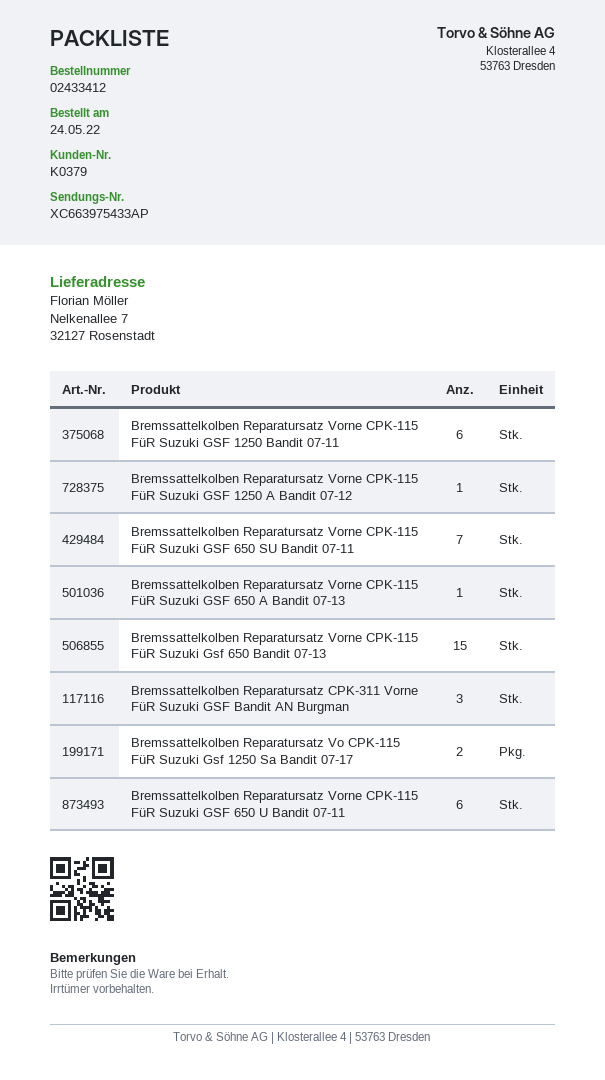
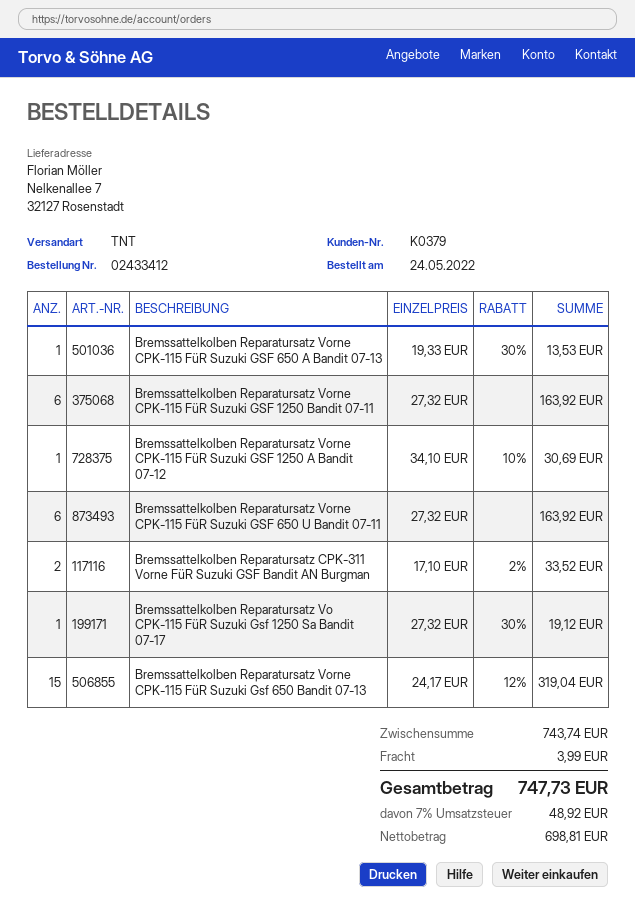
Bremssattelkolben Reparatursatz Vorne CPK-115 FüR Suzuki GSF 650 SU Bandit 07-11: 7 -> none
Bremssattelkolben Reparatursatz CPK-311 Vorne FüR Suzuki GSF Bandit AN Burgman: 3 -> 2
Bremssattelkolben Reparatursatz Vo CPK-115 FüR Suzuki Gsf 1250 Sa Bandit 07-17: 2 -> 1

